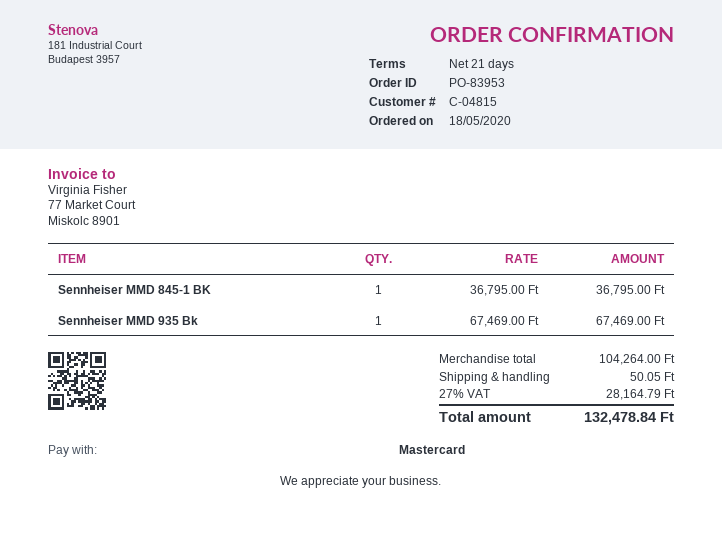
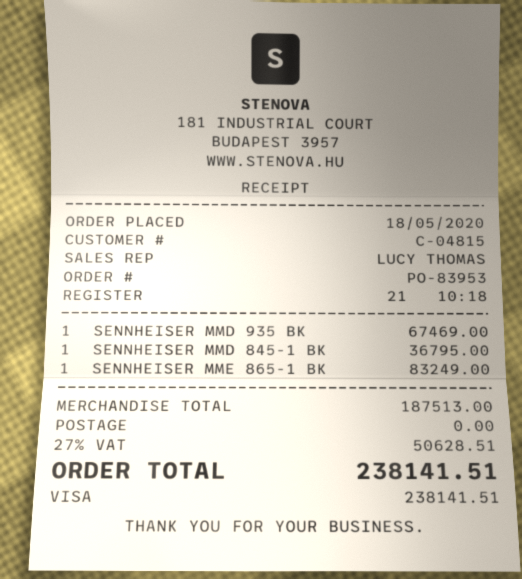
payment method: Mastercard -> Visa
SENNHEISER MME 865-1 BK: none -> 1 for 83249.00
subtotal: 104264.00 -> 187513.00
shipping: 50.05 -> 0.00
tax: 27% = 28164.79 -> 27% = 50628.51
total: 132478.84 -> 238141.51

